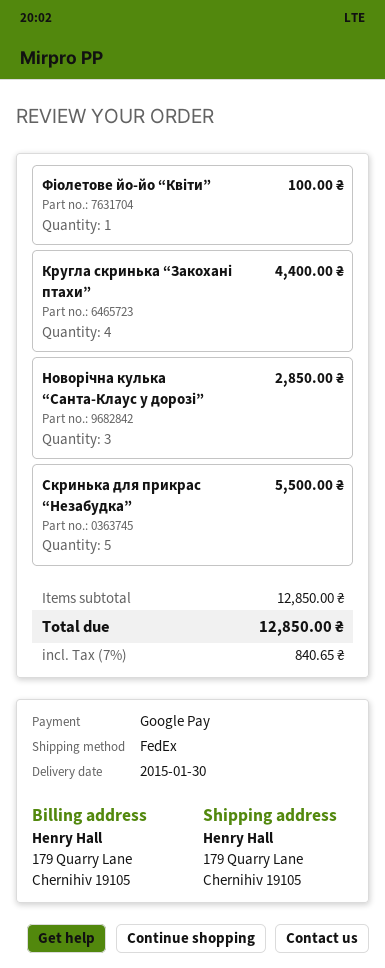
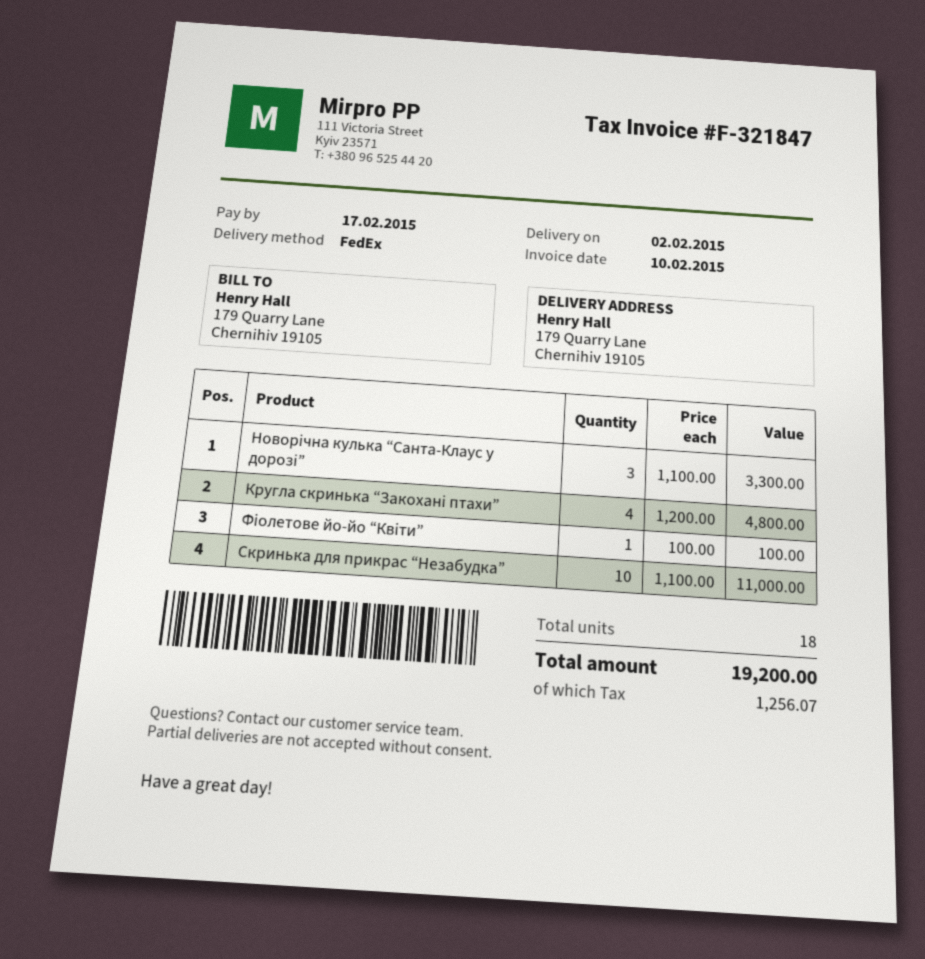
delivery date: 2015-01-30 -> 2015-02-02
Кругла скринька “Закохані птахи”: 4 for 4400.00 -> 4 for 4800.00
Новорічна кулька “Санта-Клаус у дорозі”: 3 for 2850.00 -> 3 for 3300.00
Скринька для прикрас “Незабудка”: 5 for 5500.00 -> 10 for 11000.00
tax: 840.65 -> 1256.07
total: 12850.00 -> 19200.00

